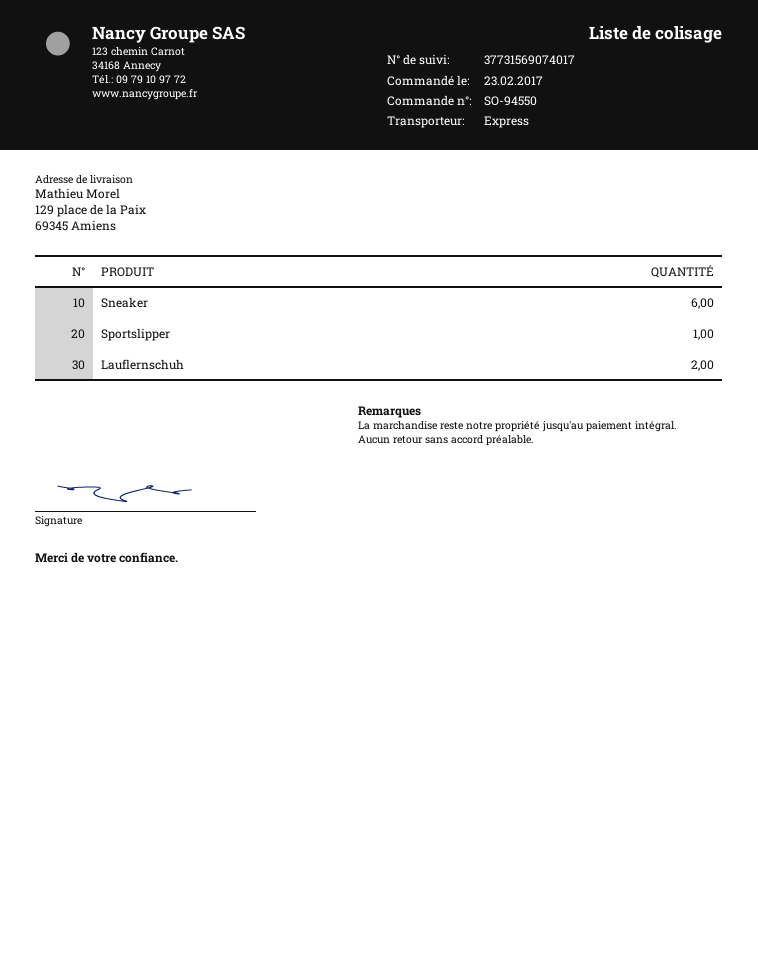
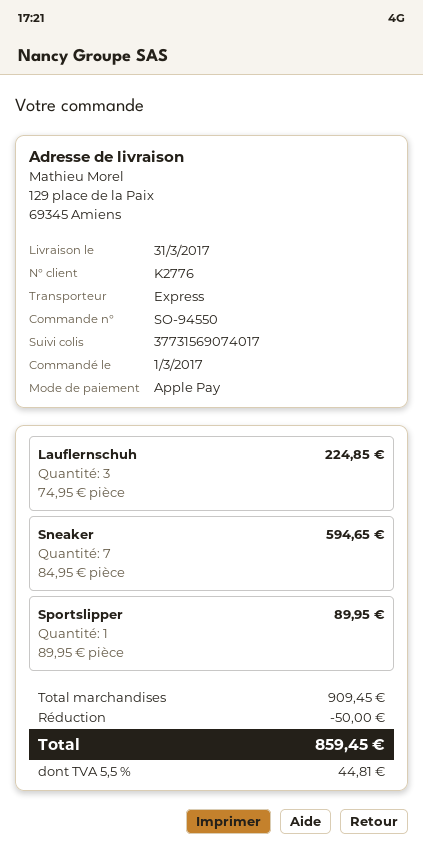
order date: 2017-02-23 -> 2017-03-01
Sneaker: 6 -> 7
Lauflernschuh: 2 -> 3

